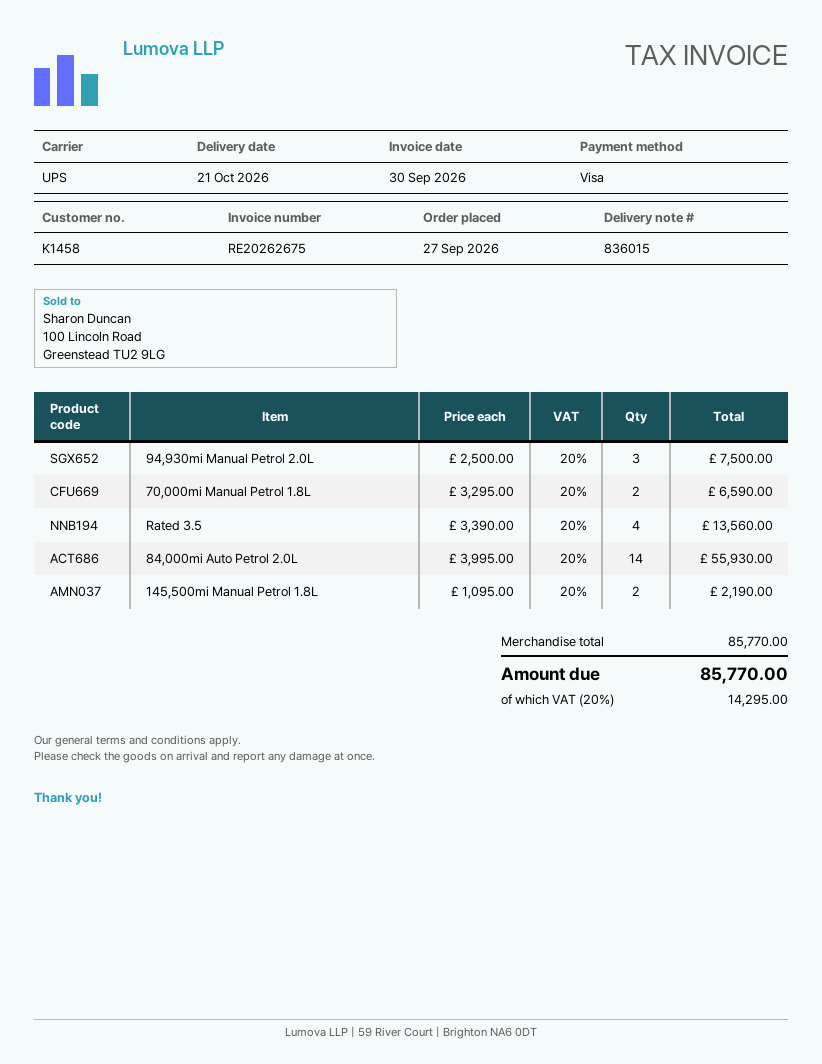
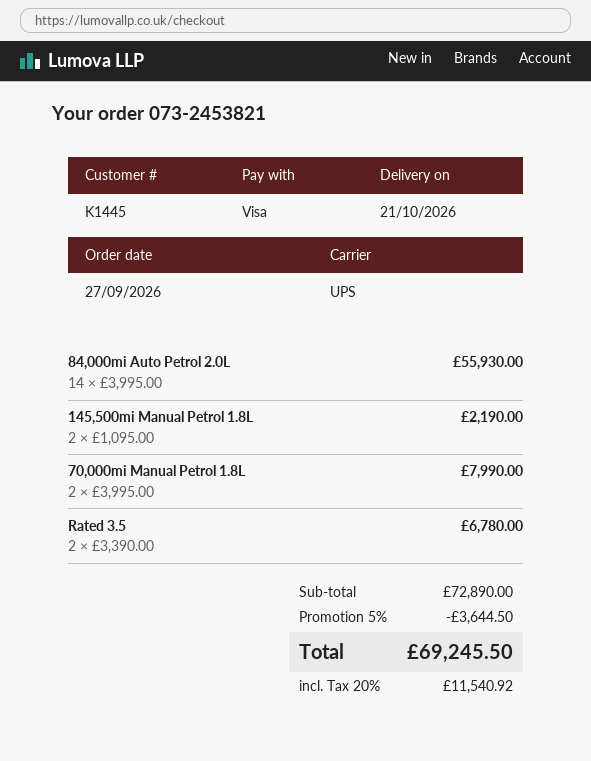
customer number: K1458 -> K1445
94,930mi Manual Petrol 2.0L: 3 x 2500.00 = 7500.00 -> none
70,000mi Manual Petrol 1.8L: 2 x 3295.00 = 6590.00 -> 2 x 3995.00 = 7990.00
Rated 3.5: 4 x 3390.00 = 13560.00 -> 2 x 3390.00 = 6780.00
subtotal: 85770.00 -> 72890.00
discount: none -> 5% = 3644.50
tax: 20% = 14295.00 -> 20% = 11540.92
total: 85770.00 -> 69245.50

